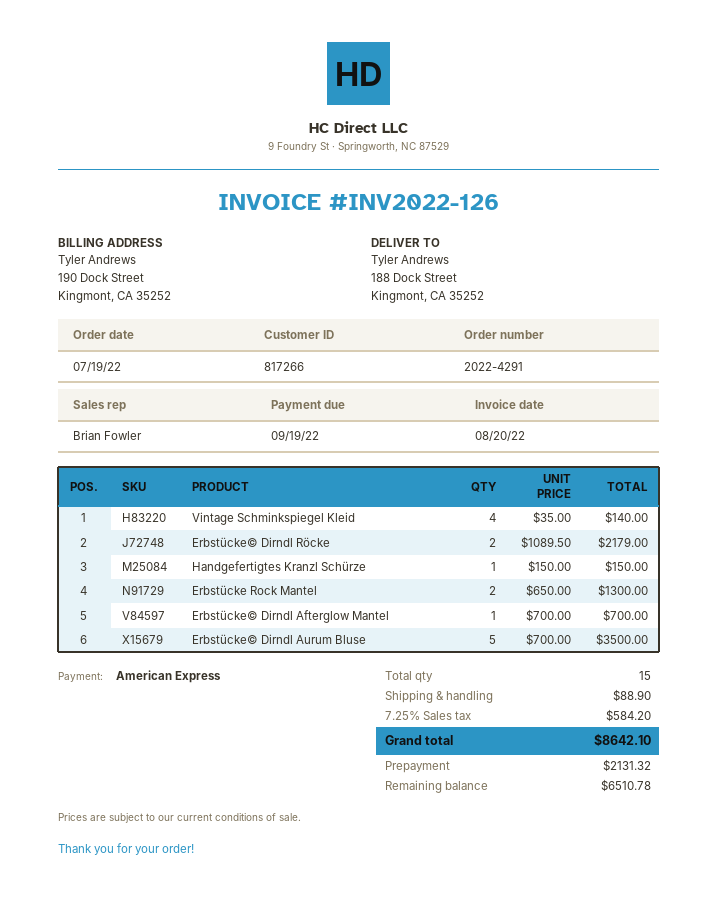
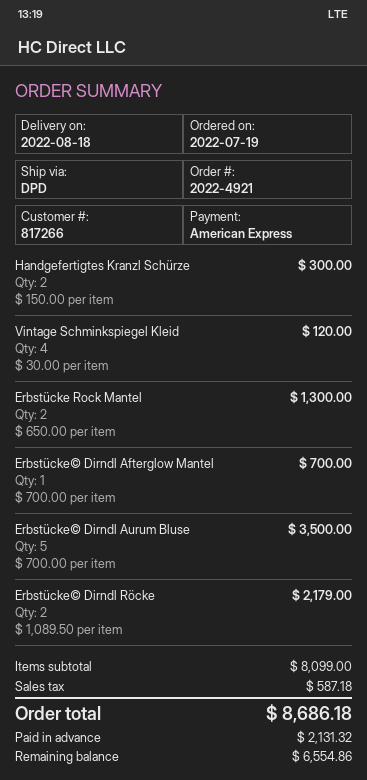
order number: 2022-4291 -> 2022-4921
Vintage Schminkspiegel Kleid: 4 x 35.00 = 140.00 -> 4 x 30.00 = 120.00
Handgefertigtes Kranzl Schürze: 1 x 150.00 = 150.00 -> 2 x 150.00 = 300.00
shipping: 88.90 -> none
tax: 584.20 -> 587.18
total: 8642.10 -> 8686.18
balance: 6510.78 -> 6554.86

